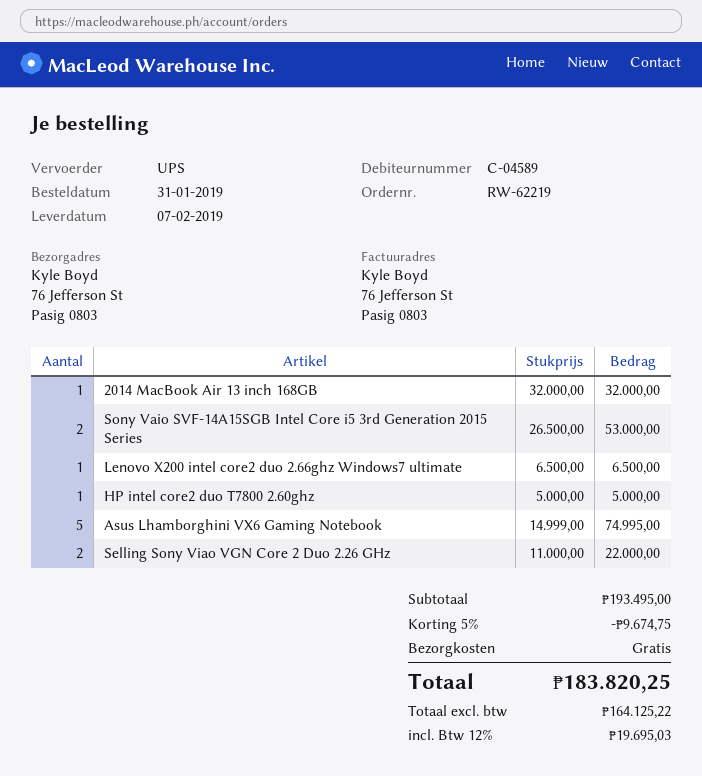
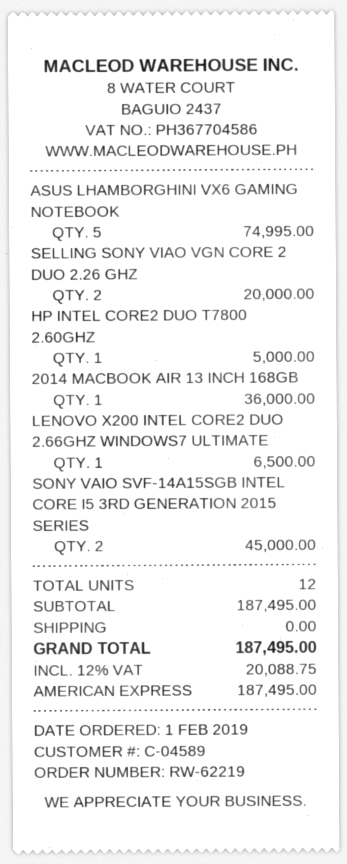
order date: 2019-01-31 -> 2019-02-01
2014 MacBook Air 13 inch 168GB: 1 for 32000.00 -> 1 for 36000.00
Sony Vaio SVF-14A15SGB Intel Core i5 3rd Generation 2015 Series: 2 for 53000.00 -> 2 for 45000.00
Selling Sony Viao VGN Core 2 Duo 2.26 GHz: 2 for 22000.00 -> 2 for 20000.00
subtotal: 193495.00 -> 187495.00
discount: 5% = 9674.75 -> none
tax: 12% = 19695.03 -> 12% = 20088.75
total: 183820.25 -> 187495.00

